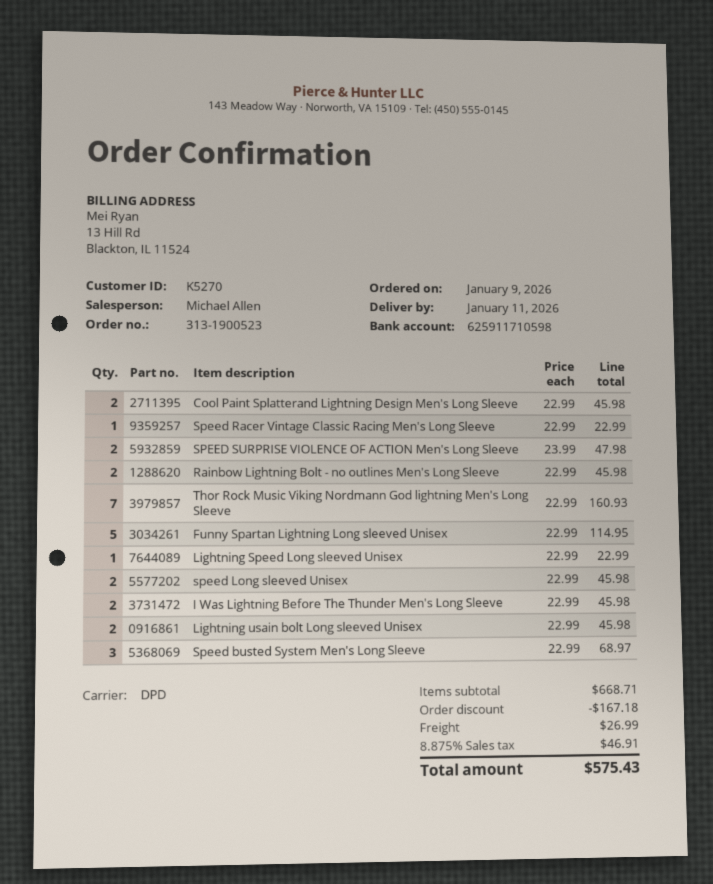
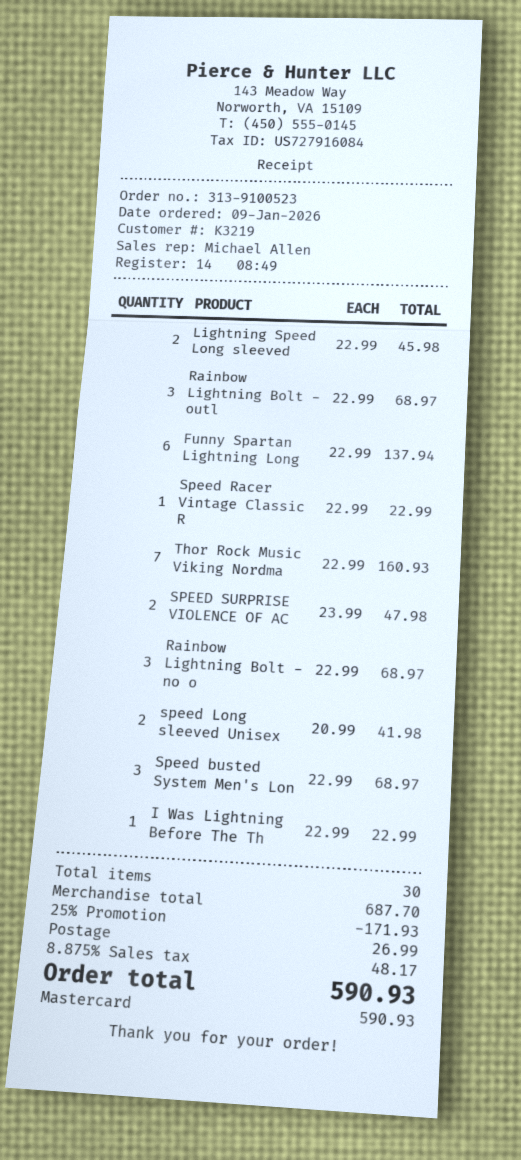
order number: 313-1900523 -> 313-9100523
customer number: K5270 -> K3219
Cool Paint Splatterand Lightning Design Men's Long Sleeve: 2 x 22.99 = 45.98 -> none
Rainbow Lightning Bolt - no outlines Men's Long Sleeve: 2 x 22.99 = 45.98 -> 3 x 22.99 = 68.97
Funny Spartan Lightning Long sleeved Unisex: 5 x 22.99 = 114.95 -> 6 x 22.99 = 137.94
Lightning Speed Long sleeved Unisex: 1 x 22.99 = 22.99 -> 2 x 22.99 = 45.98
speed Long sleeved Unisex: 2 x 22.99 = 45.98 -> 2 x 20.99 = 41.98
I Was Lightning Before The Thunder Men's Long Sleeve: 2 x 22.99 = 45.98 -> 1 x 22.99 = 22.99
Lightning usain bolt Long sleeved Unisex: 2 x 22.99 = 45.98 -> none
Rainbow Lightning Bolt - outl: none -> 3 x 22.99 = 68.97
subtotal: 668.71 -> 687.70
discount: 167.18 -> 171.93
tax: 8.875% = 46.91 -> 8.875% = 48.17
total: 575.43 -> 590.93

